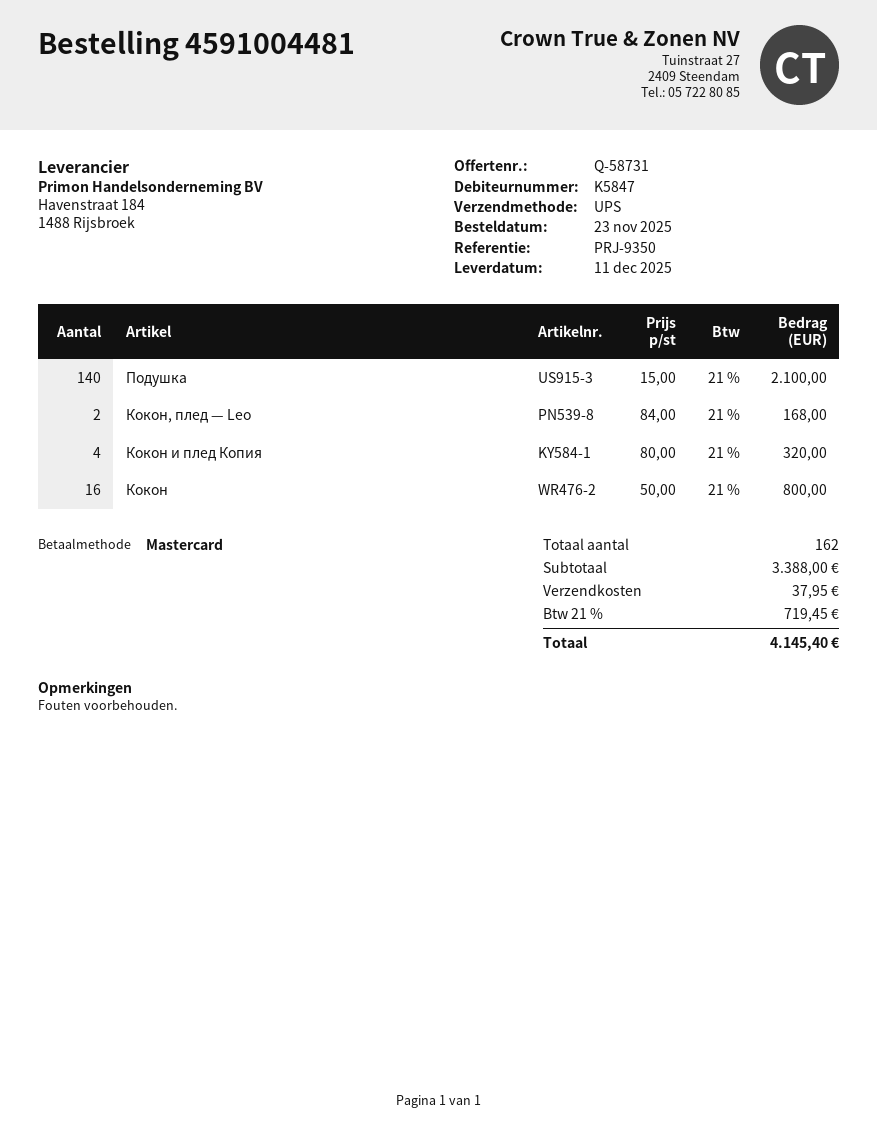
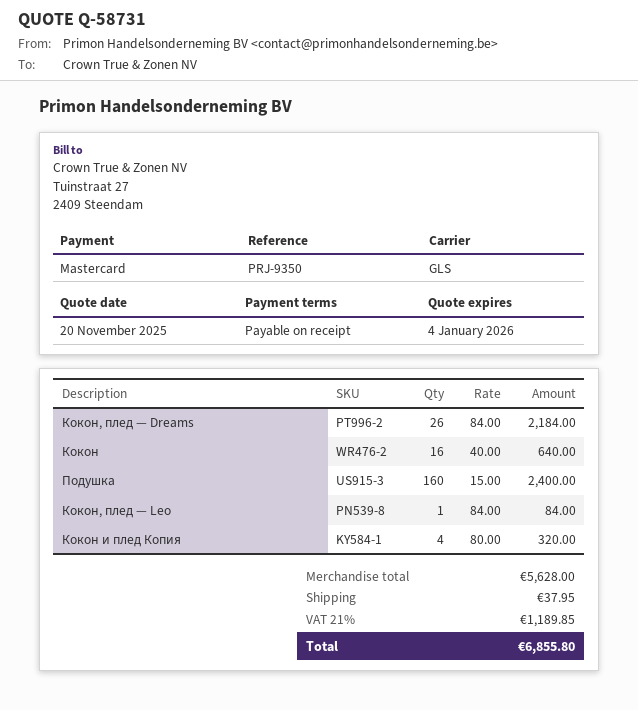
shipping method: UPS -> GLS
Подушка: 140 x 15.00 = 2100.00 -> 160 x 15.00 = 2400.00
Кокон, плед — Leo: 2 x 84.00 = 168.00 -> 1 x 84.00 = 84.00
Кокон: 16 x 50.00 = 800.00 -> 16 x 40.00 = 640.00
Кокон, плед — Dreams: none -> 26 x 84.00 = 2184.00
subtotal: 3388.00 -> 5628.00
tax: 21% = 719.45 -> 21% = 1189.85
total: 4145.40 -> 6855.80

